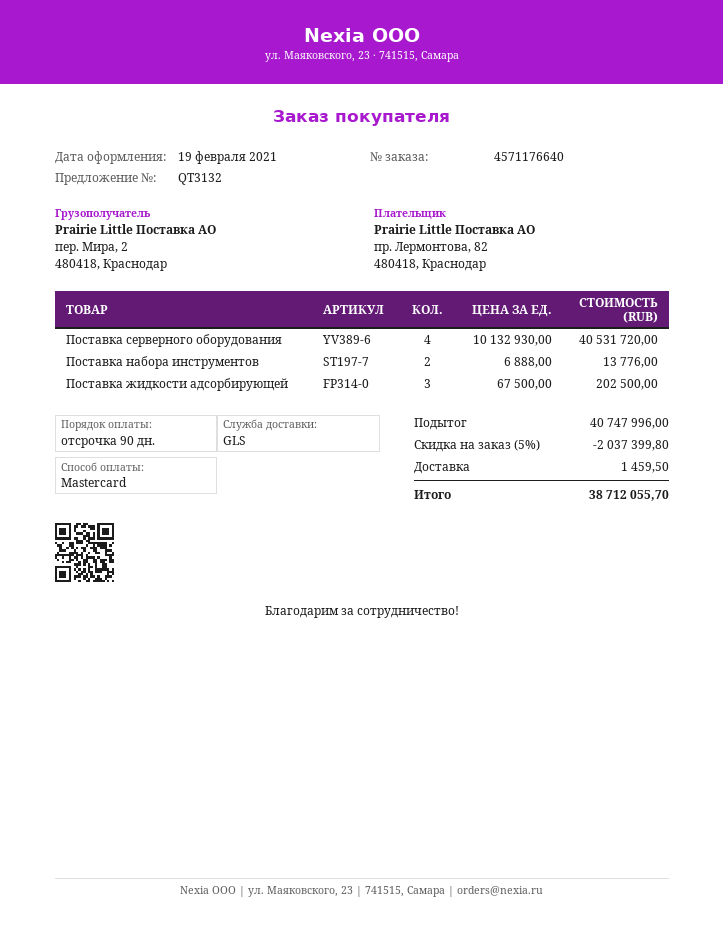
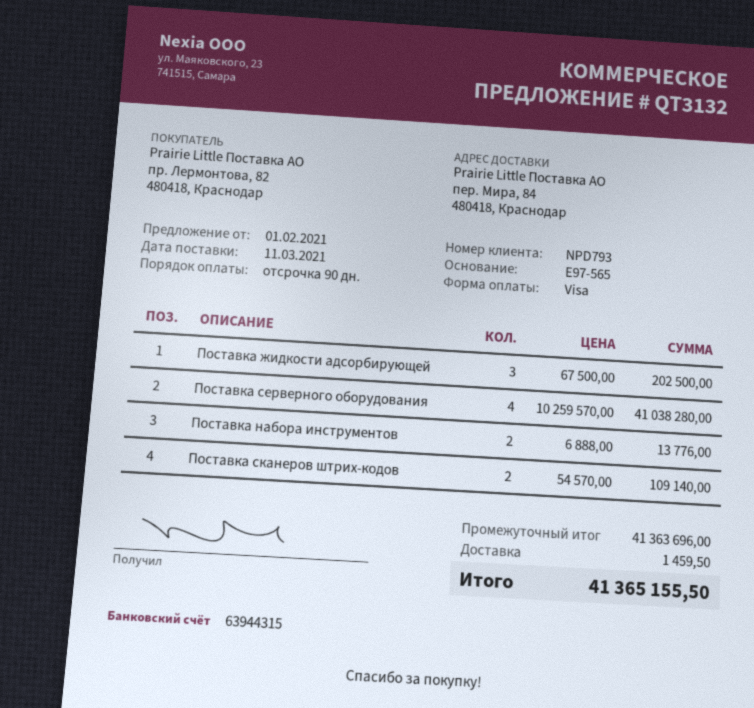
payment method: Mastercard -> Visa
ship to: пер. Мира, 2, 480418, Краснодар -> пер. Мира, 84, 480418, Краснодар
Поставка серверного оборудования: 4 x 10132930.00 = 40531720.00 -> 4 x 10259570.00 = 41038280.00
Поставка сканеров штрих-кодов: none -> 2 x 54570.00 = 109140.00
subtotal: 40747996.00 -> 41363696.00
discount: 5% = 2037399.80 -> none
total: 38712055.70 -> 41365155.50

